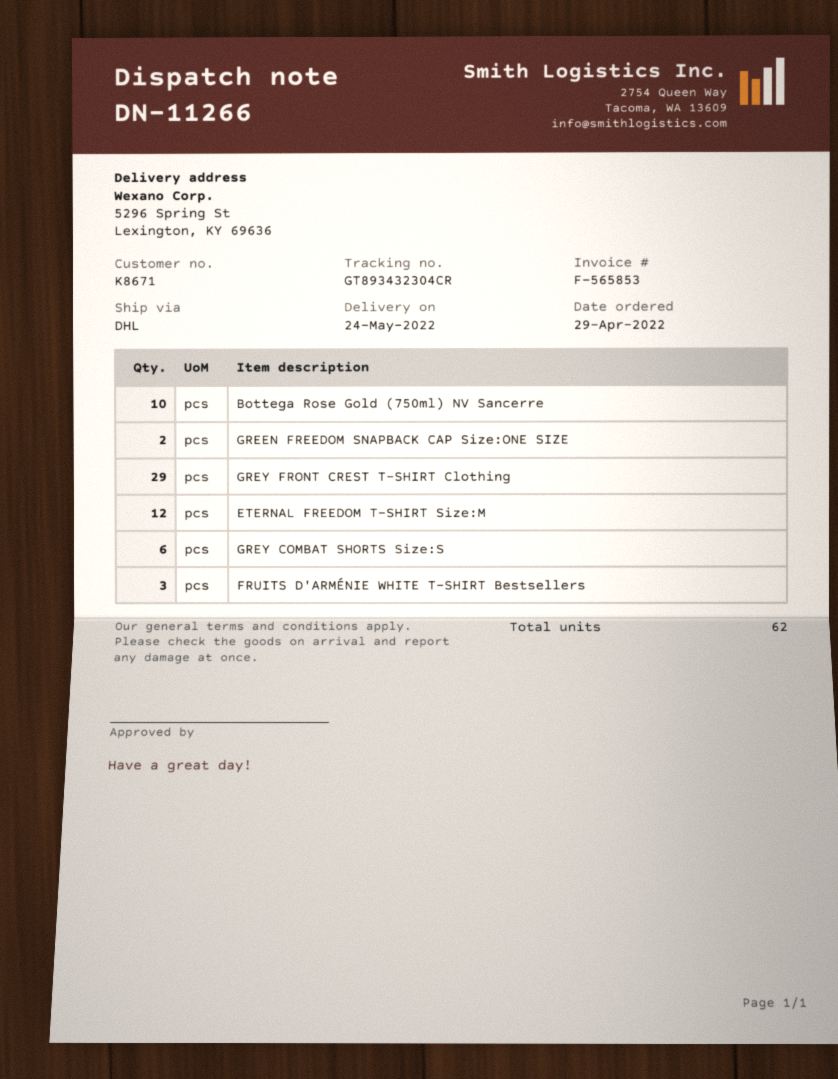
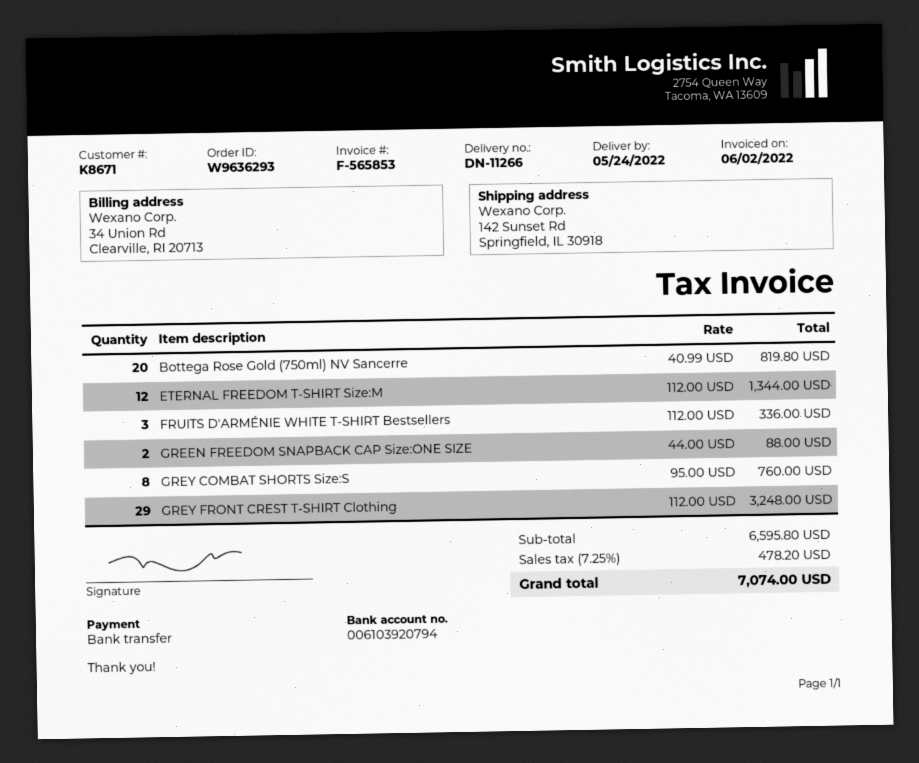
ship to: 5296 Spring St, Lexington, KY 69636 -> 142 Sunset Rd, Springfield, IL 30918
Bottega Rose Gold (750ml) NV Sancerre: 10 -> 20
GREY COMBAT SHORTS Size:S: 6 -> 8

